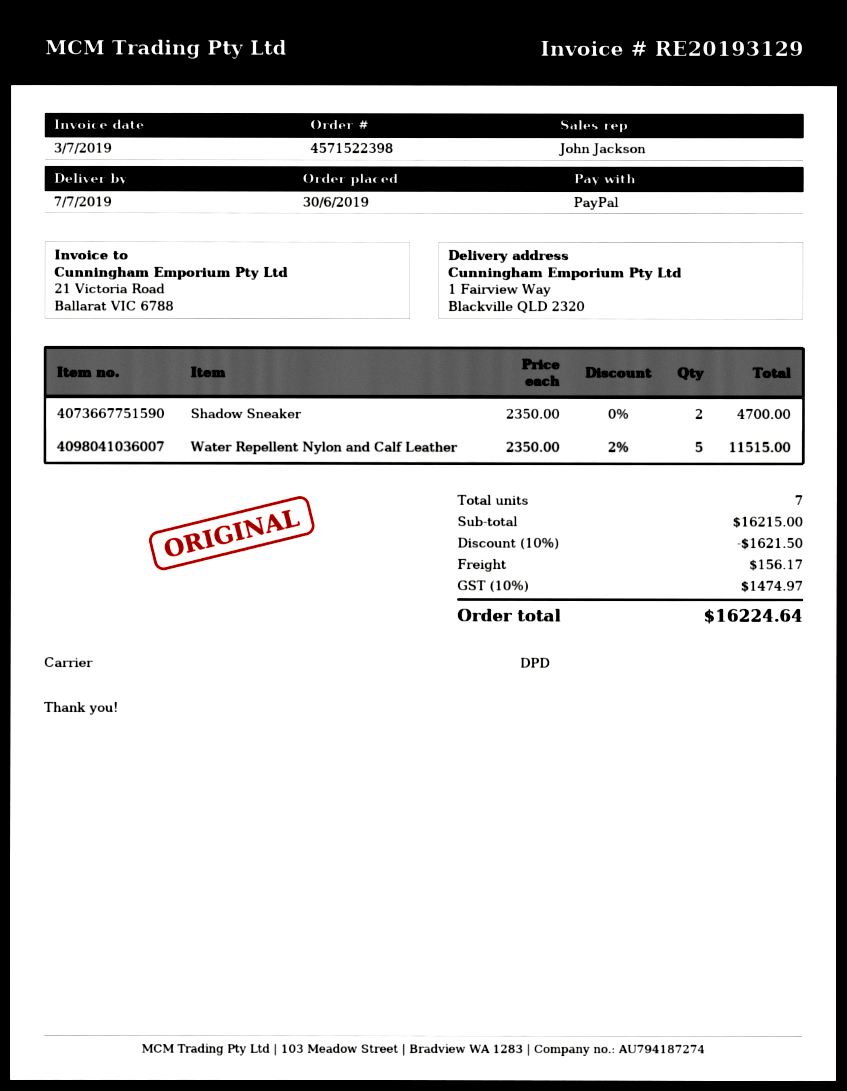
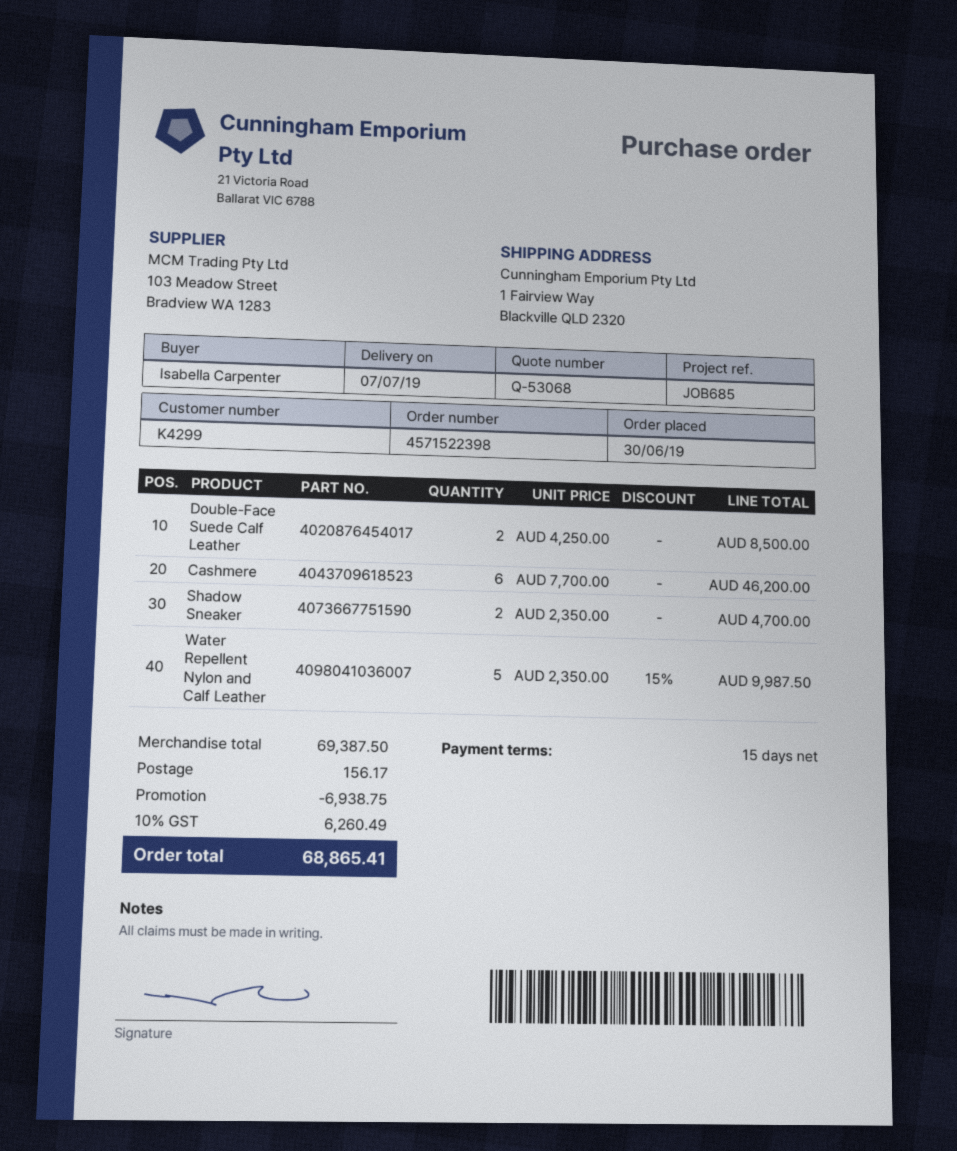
Water Repellent Nylon and Calf Leather: 5 x 2350.00 - 2% = 11515.00 -> 5 x 2350.00 - 15% = 9987.50
Double-Face Suede Calf Leather: none -> 2 x 4250.00 = 8500.00
Cashmere: none -> 6 x 7700.00 = 46200.00
subtotal: 16215.00 -> 69387.50
discount: 1621.50 -> 6938.75
tax: 10% = 1474.97 -> 10% = 6260.49
total: 16224.64 -> 68865.41

